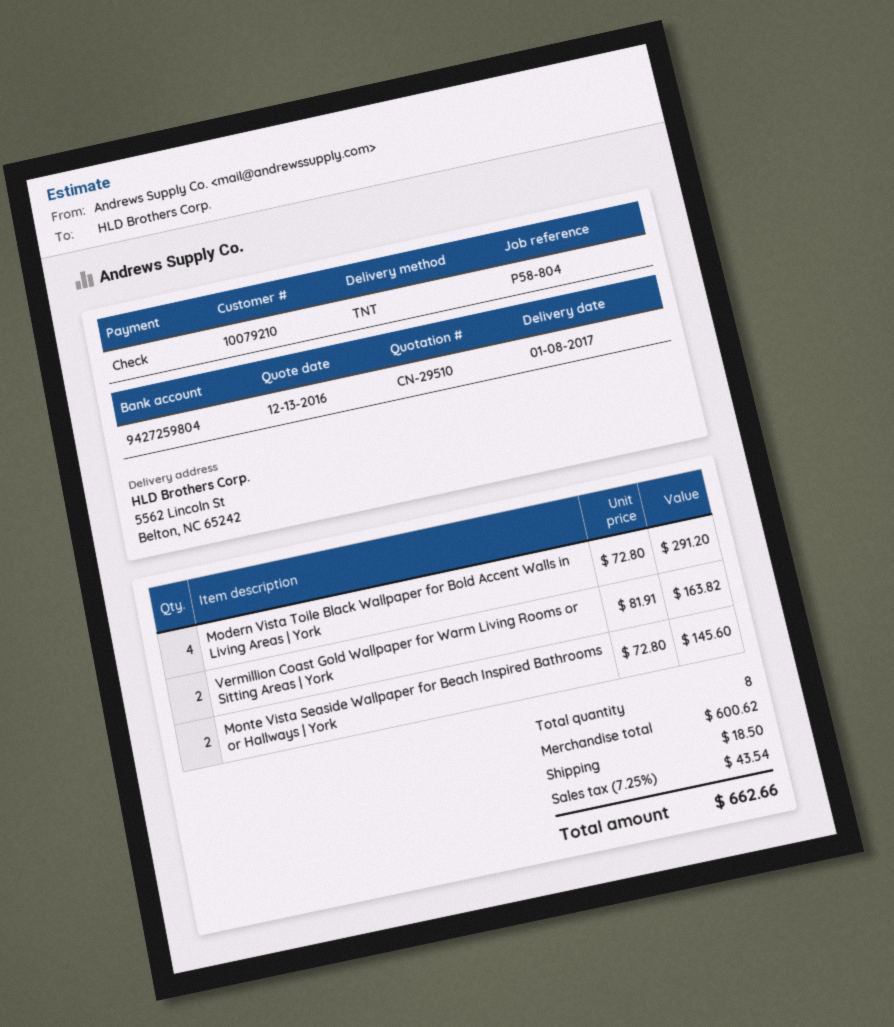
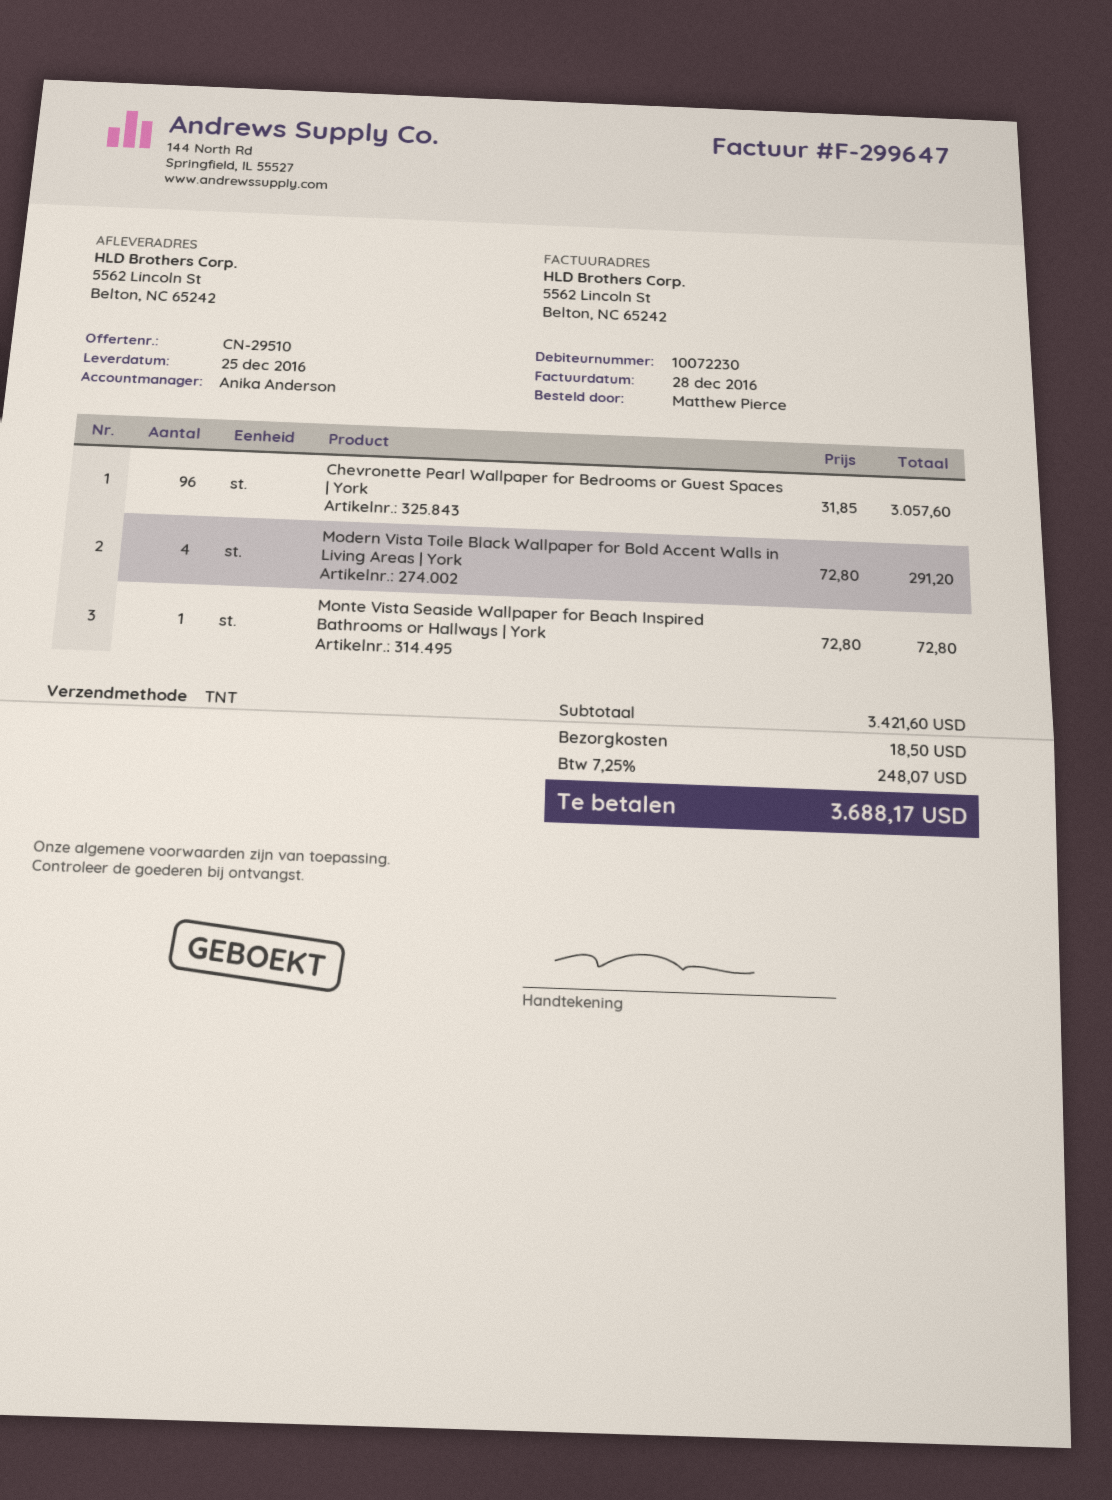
delivery date: 2017-01-08 -> 2016-12-25
customer number: 10079210 -> 10072230
Vermillion Coast Gold Wallpaper for Warm Living Rooms or Sitting Areas | York: 2 x 81.91 = 163.82 -> none
Monte Vista Seaside Wallpaper for Beach Inspired Bathrooms or Hallways | York: 2 x 72.80 = 145.60 -> 1 x 72.80 = 72.80
Chevronette Pearl Wallpaper for Bedrooms or Guest Spaces | York: none -> 96 x 31.85 = 3057.60
subtotal: 600.62 -> 3421.60
tax: 7.25% = 43.54 -> 7.25% = 248.07
total: 662.66 -> 3688.17

